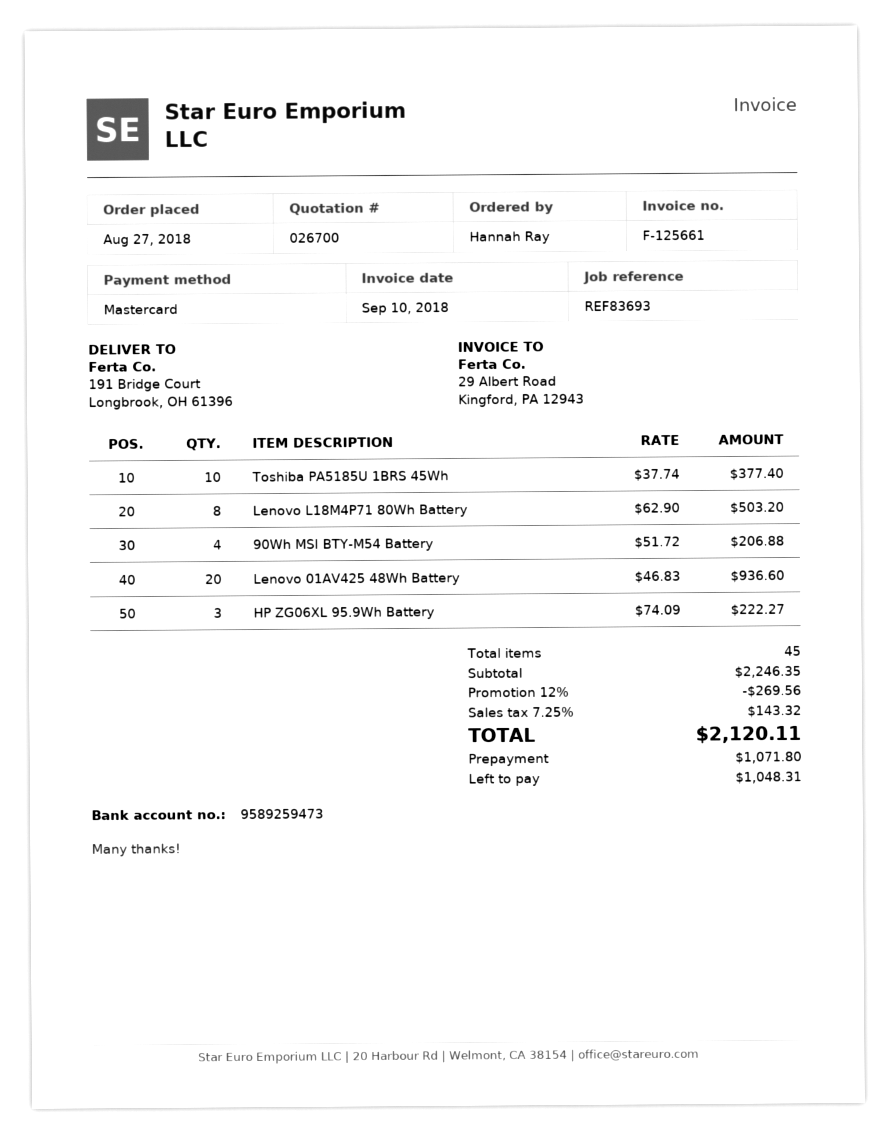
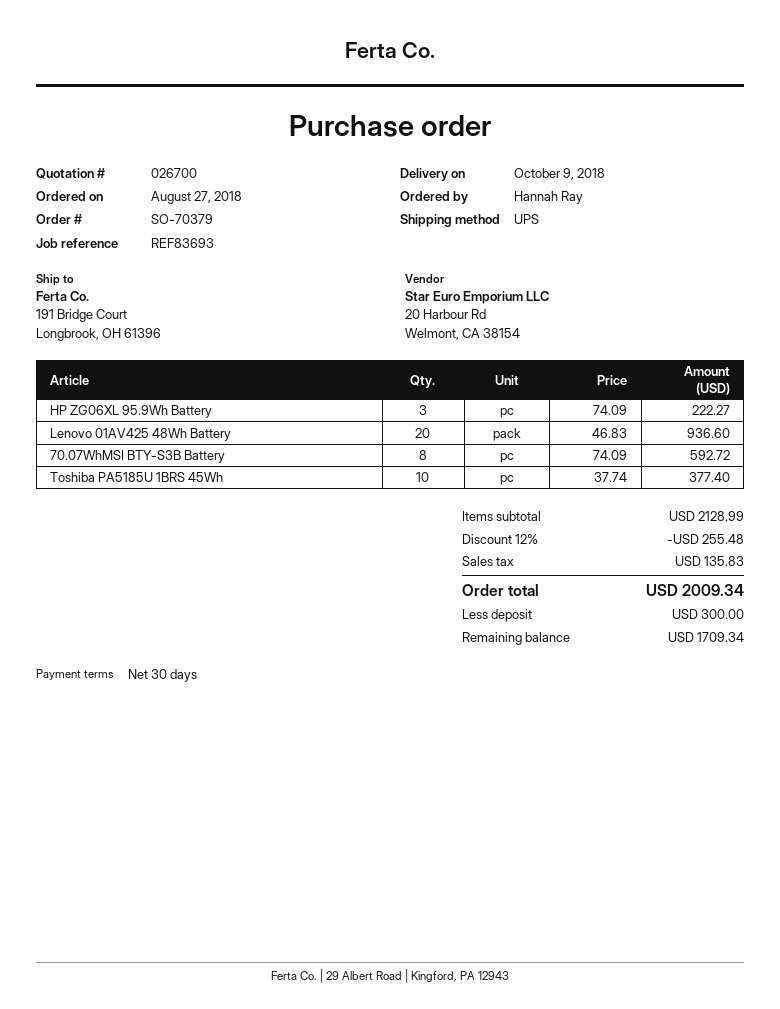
Lenovo L18M4P71 80Wh Battery: 8 x 62.90 = 503.20 -> none
90Wh MSI BTY-M54 Battery: 4 x 51.72 = 206.88 -> none
70.07WhMSI BTY-S3B Battery: none -> 8 x 74.09 = 592.72
subtotal: 2246.35 -> 2128.99
discount: 12% = 269.56 -> 12% = 255.48
tax: 143.32 -> 135.83
total: 2120.11 -> 2009.34
deposit: 1071.80 -> 300.00
balance: 1048.31 -> 1709.34

